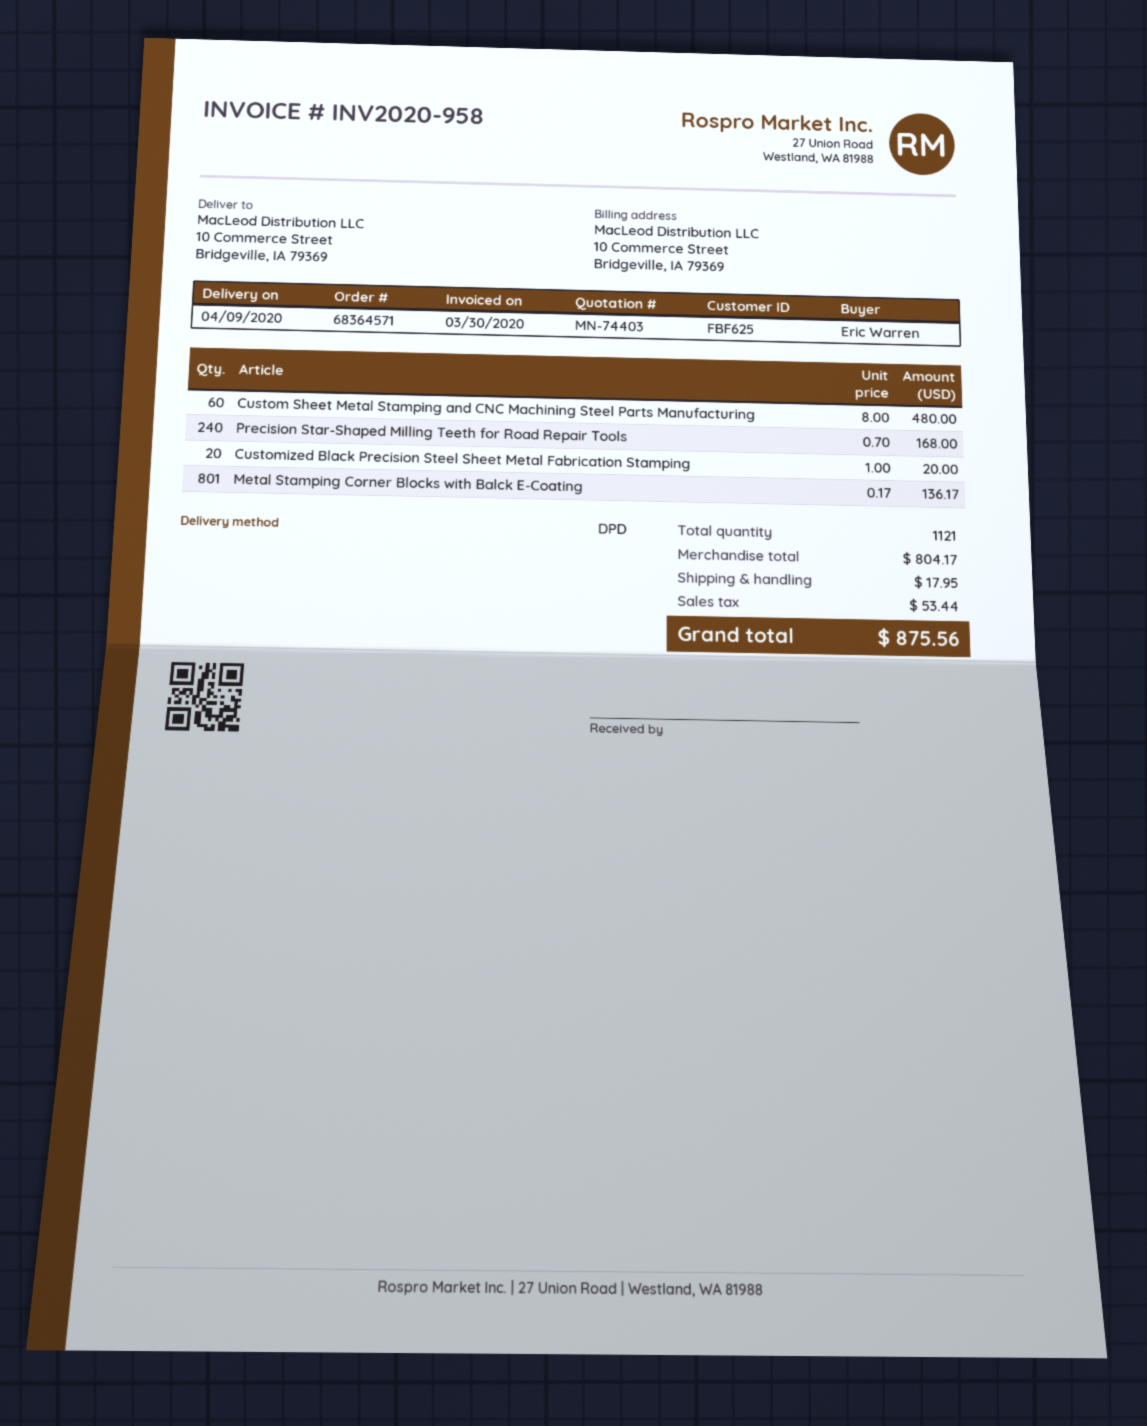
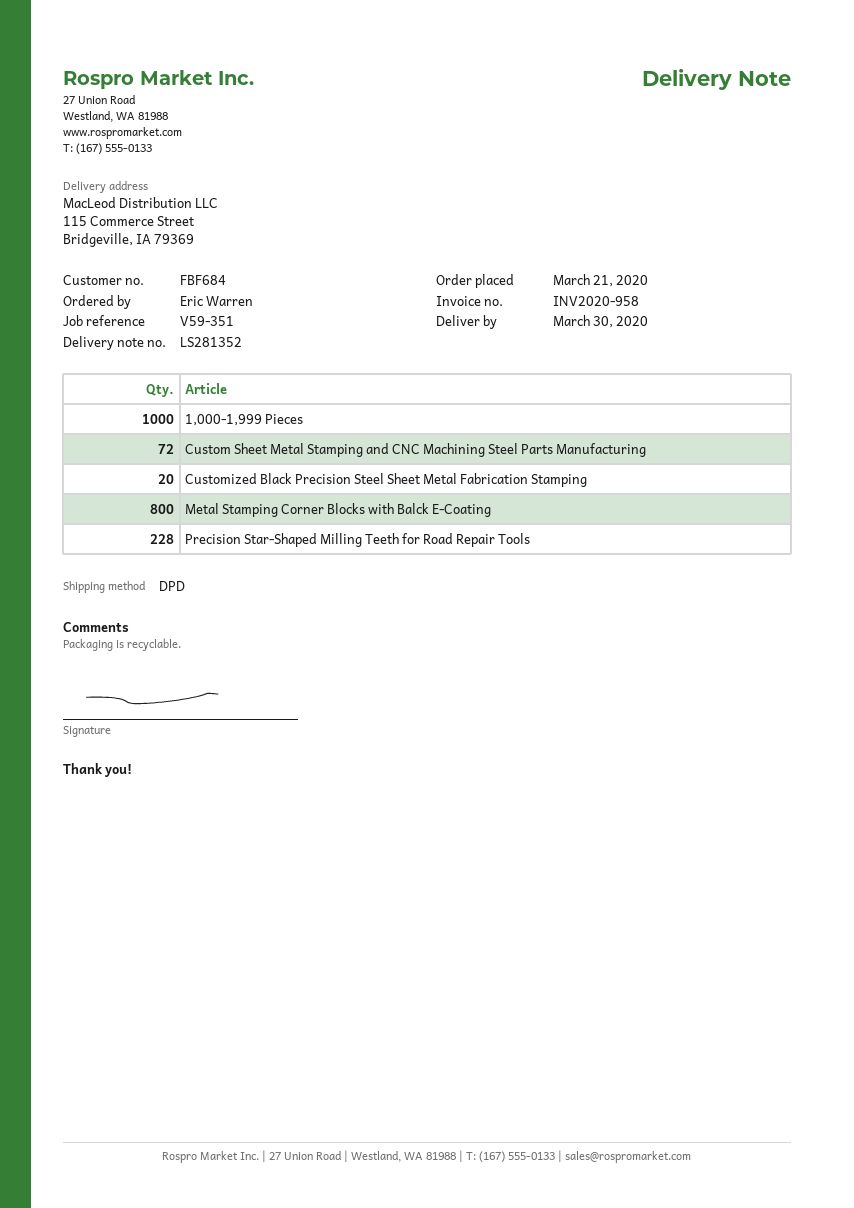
delivery date: 2020-04-09 -> 2020-03-30
customer number: FBF625 -> FBF684
ship to: 10 Commerce Street, Bridgeville, IA 79369 -> 115 Commerce Street, Bridgeville, IA 79369
Custom Sheet Metal Stamping and CNC Machining Steel Parts Manufacturing: 60 -> 72
Precision Star-Shaped Milling Teeth for Road Repair Tools: 240 -> 228
Metal Stamping Corner Blocks with Balck E-Coating: 801 -> 800
1,000-1,999 Pieces: none -> 1000

